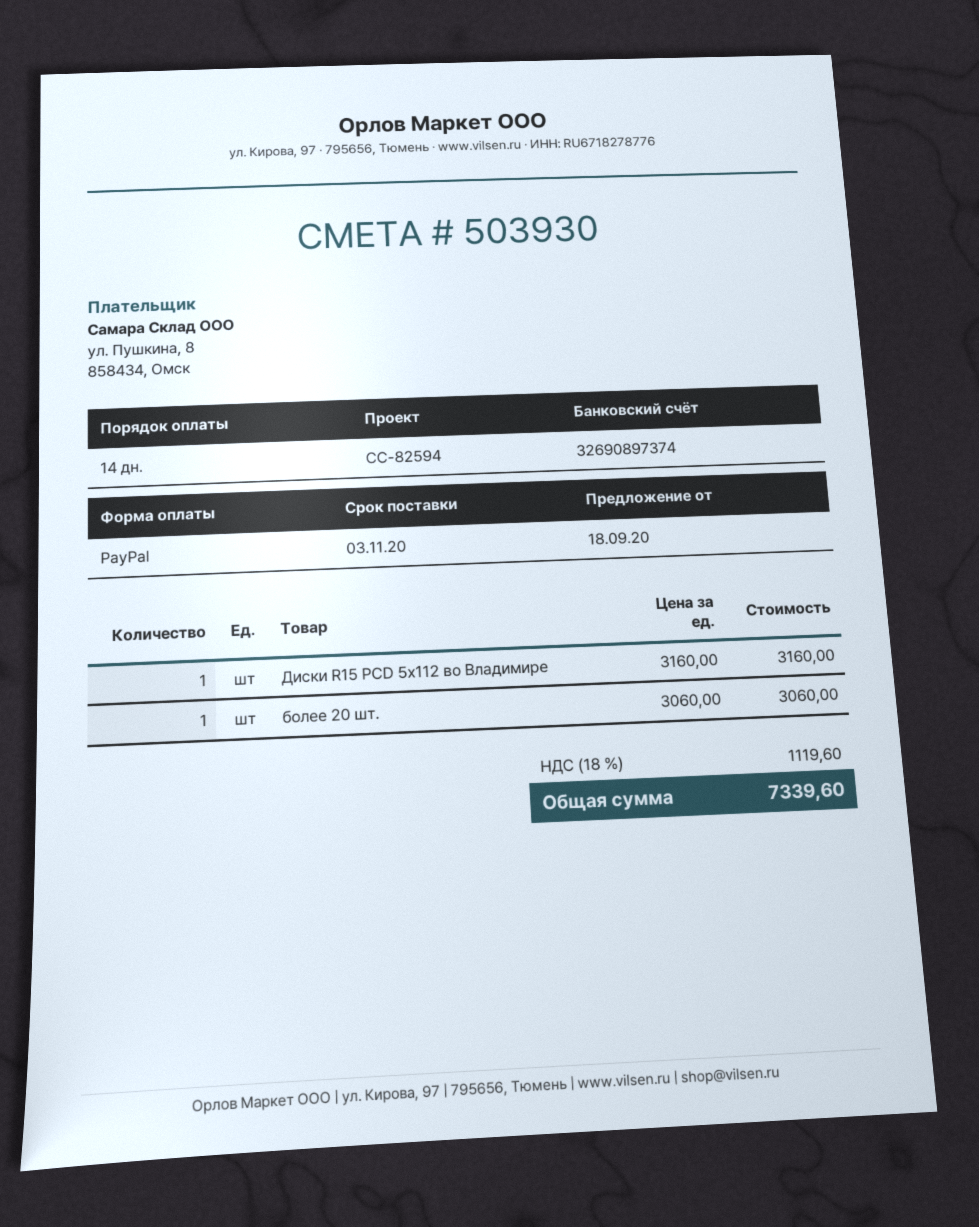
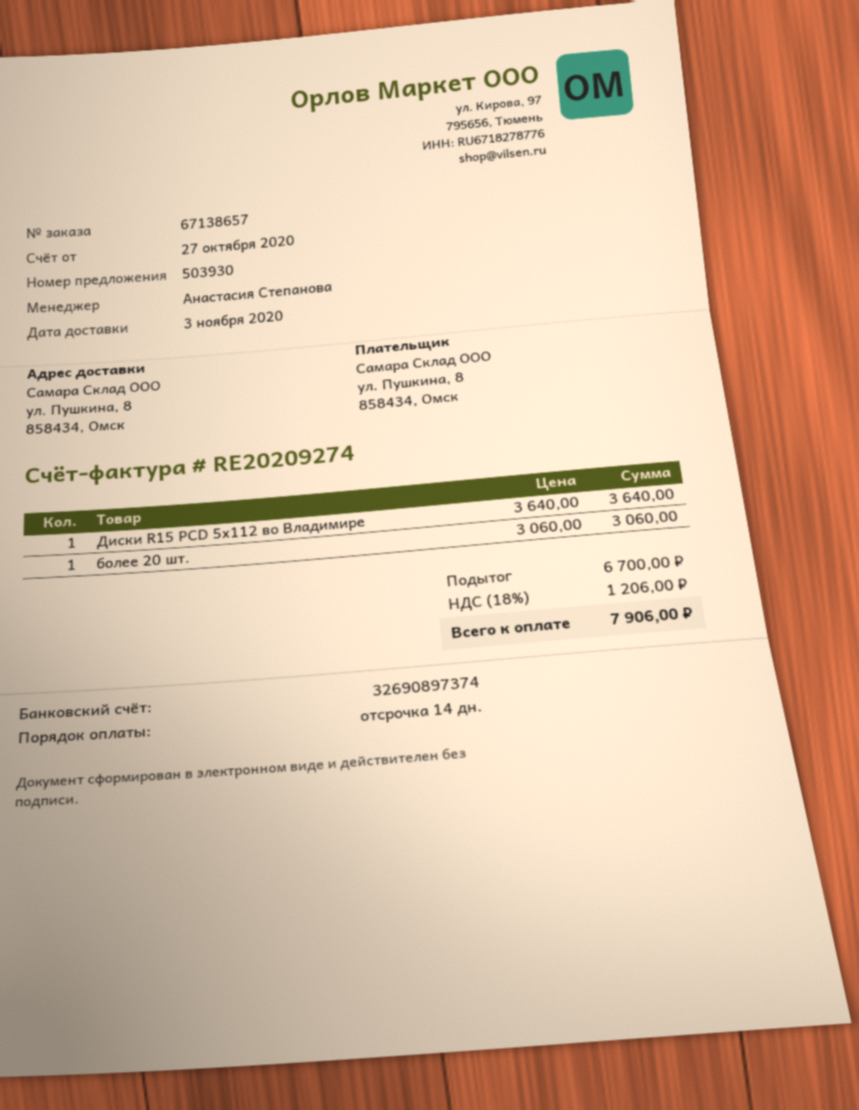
Диски R15 PCD 5x112 во Владимире: 1 x 3160.00 = 3160.00 -> 1 x 3640.00 = 3640.00
tax: 18% = 1119.60 -> 18% = 1206.00
total: 7339.60 -> 7906.00

